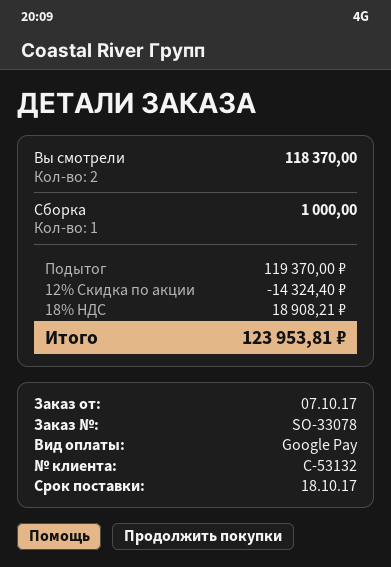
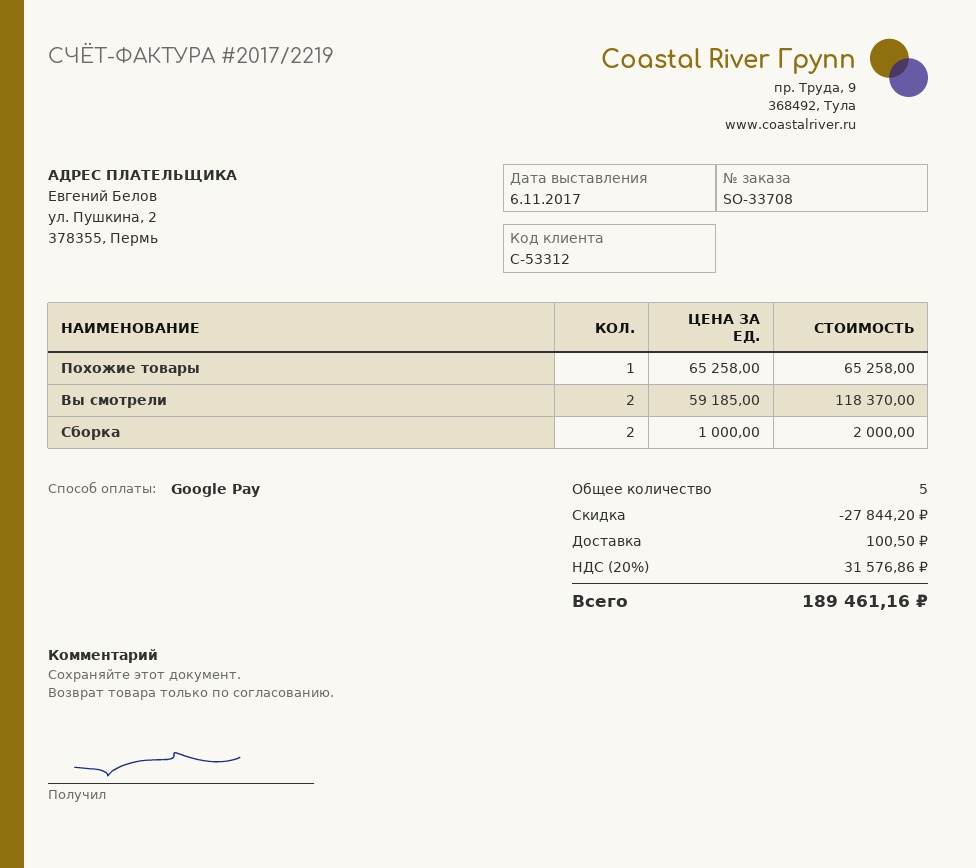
order number: SO-33078 -> SO-33708
customer number: C-53132 -> C-53312
Сборка: 1 for 1000.00 -> 2 for 2000.00
Похожие товары: none -> 1 for 65258.00
discount: 14324.40 -> 27844.20
shipping: none -> 100.50
tax: 18% = 18908.21 -> 20% = 31576.86
total: 123953.81 -> 189461.16

